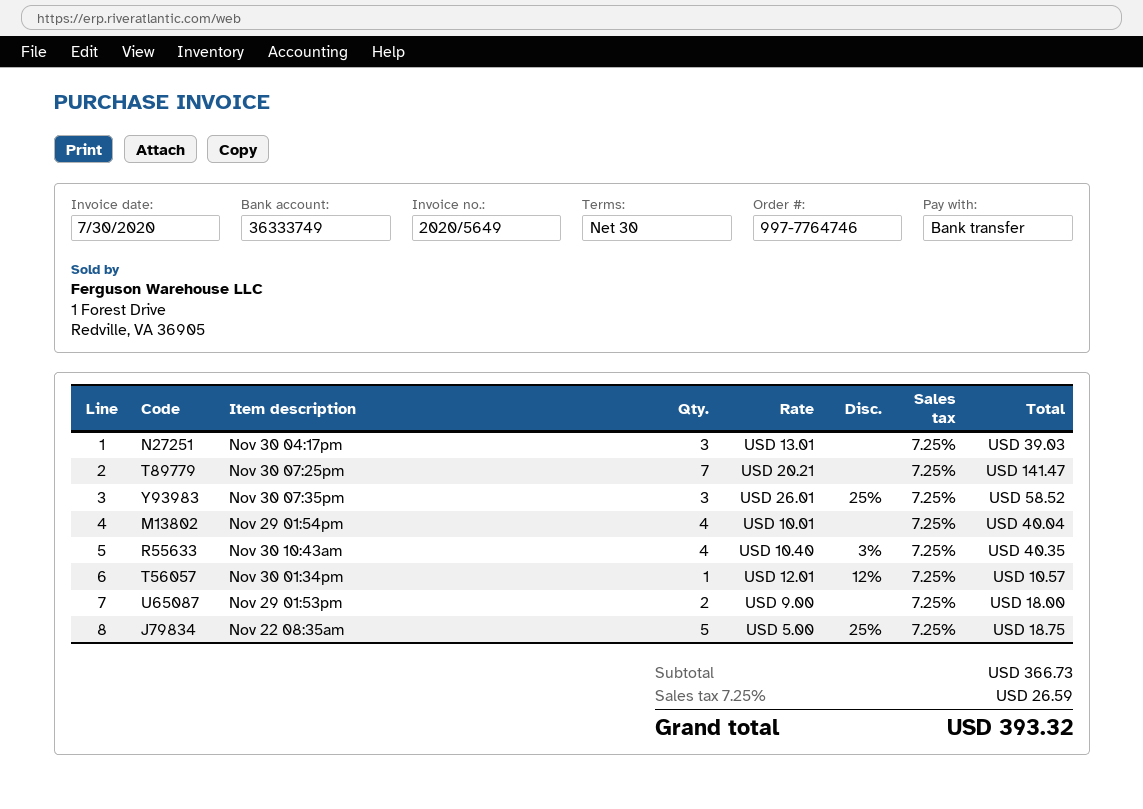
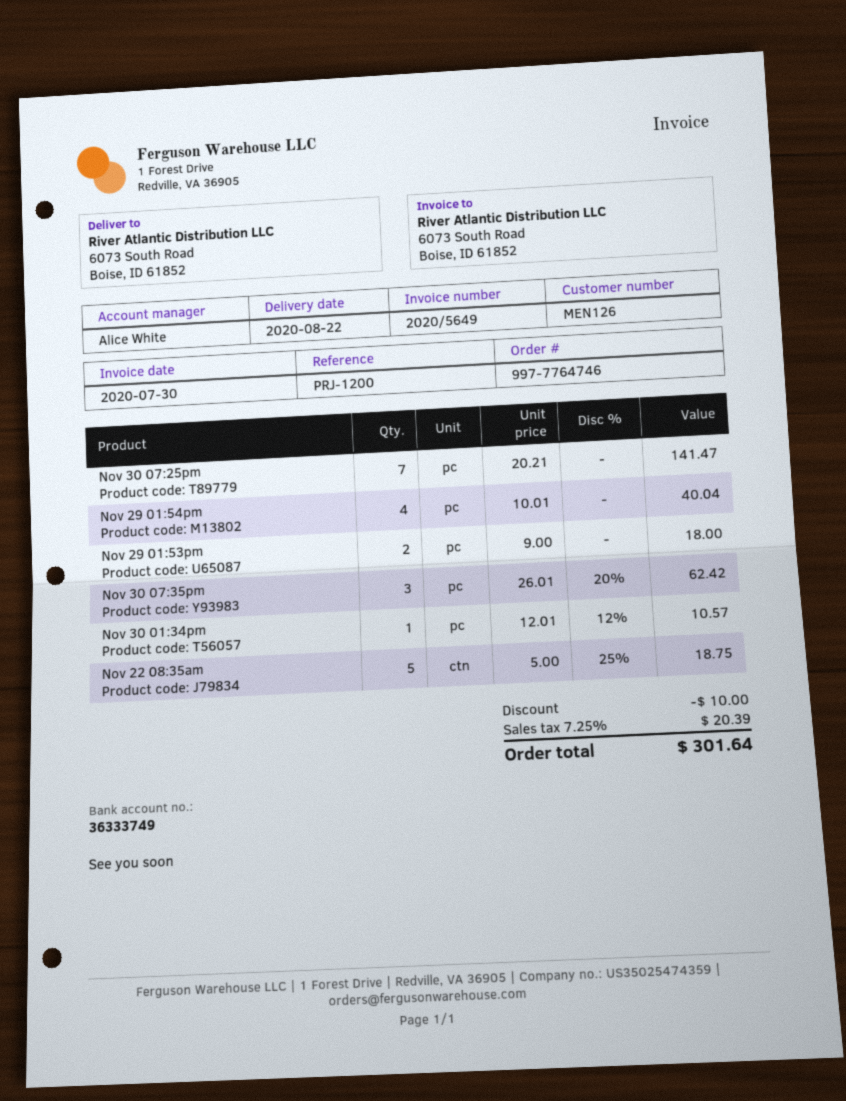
Nov 30 04:17pm: 3 x 13.01 = 39.03 -> none
Nov 30 07:35pm: 3 x 26.01 - 25% = 58.52 -> 3 x 26.01 - 20% = 62.42
Nov 30 10:43am: 4 x 10.40 - 3% = 40.35 -> none
discount: none -> 10.00
tax: 7.25% = 26.59 -> 7.25% = 20.39
total: 393.32 -> 301.64

